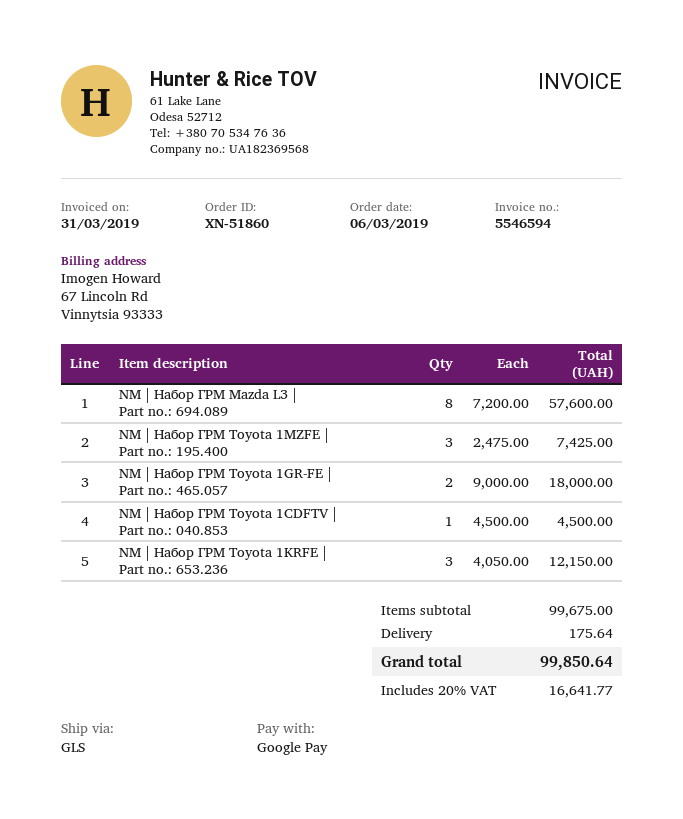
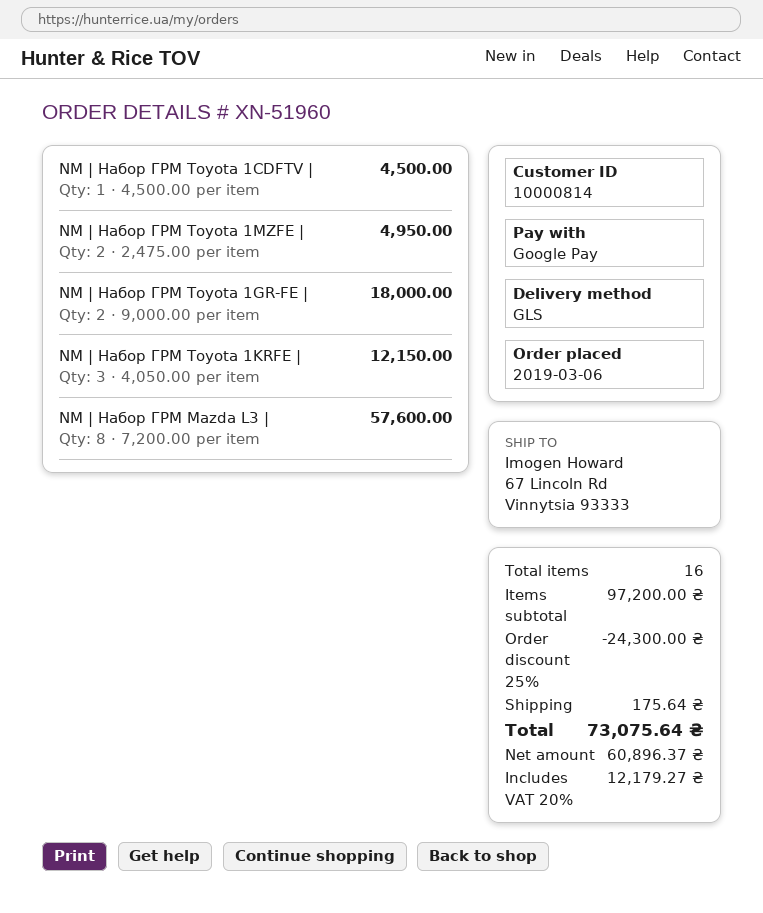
order number: XN-51860 -> XN-51960
NM | Набор ГРМ Toyota 1MZFE |: 3 x 2475.00 = 7425.00 -> 2 x 2475.00 = 4950.00
subtotal: 99675.00 -> 97200.00
discount: none -> 25% = 24300.00
tax: 20% = 16641.77 -> 20% = 12179.27
total: 99850.64 -> 73075.64

